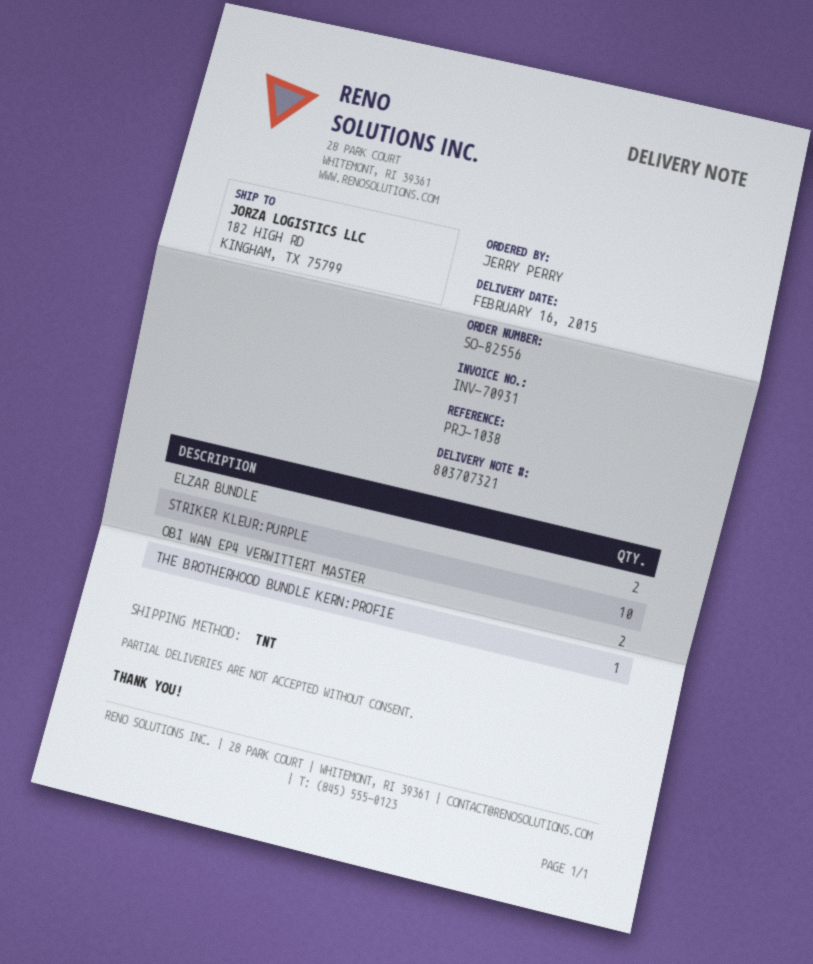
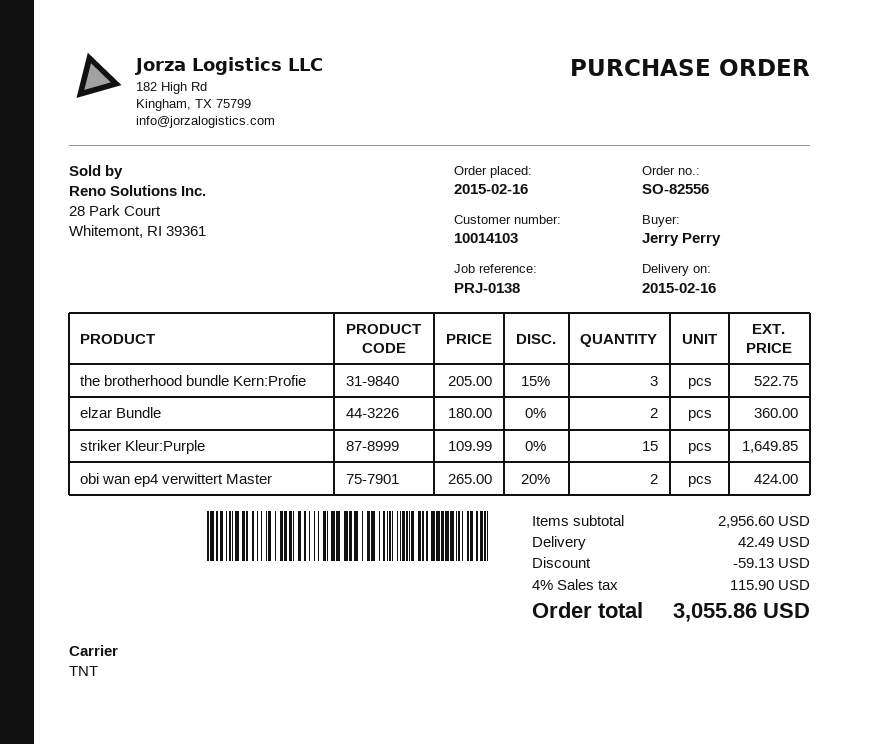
reference: PRJ-1038 -> PRJ-0138
STRIKER KLEUR:PURPLE: 10 -> 15
THE BROTHERHOOD BUNDLE KERN:PROFIE: 1 -> 3

